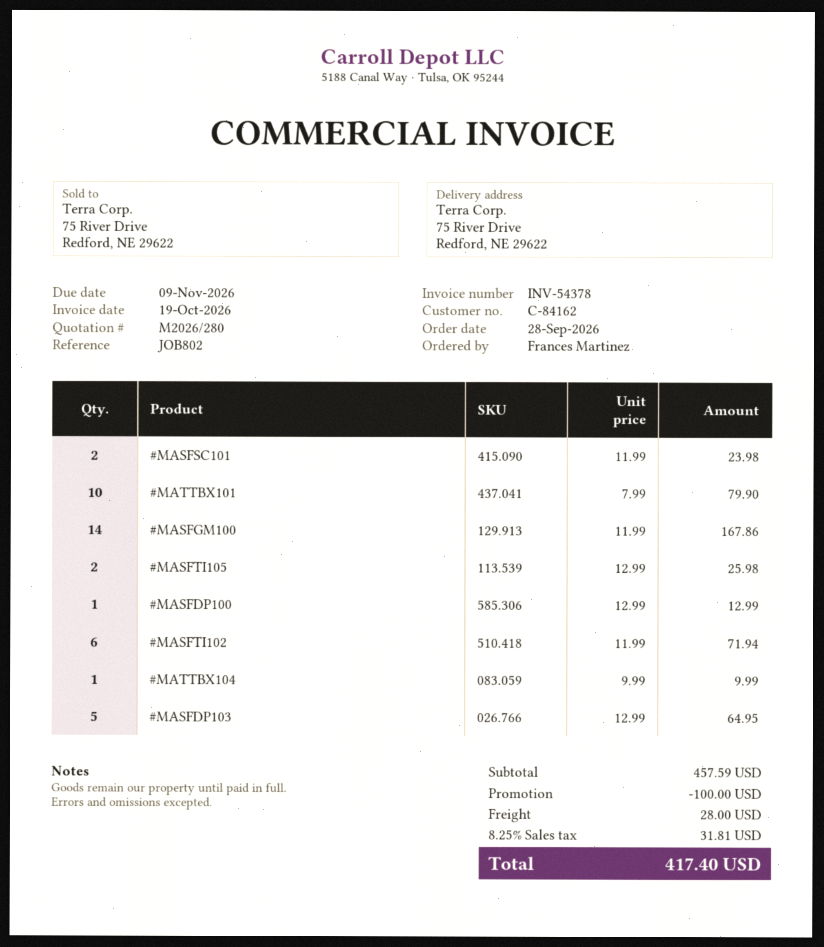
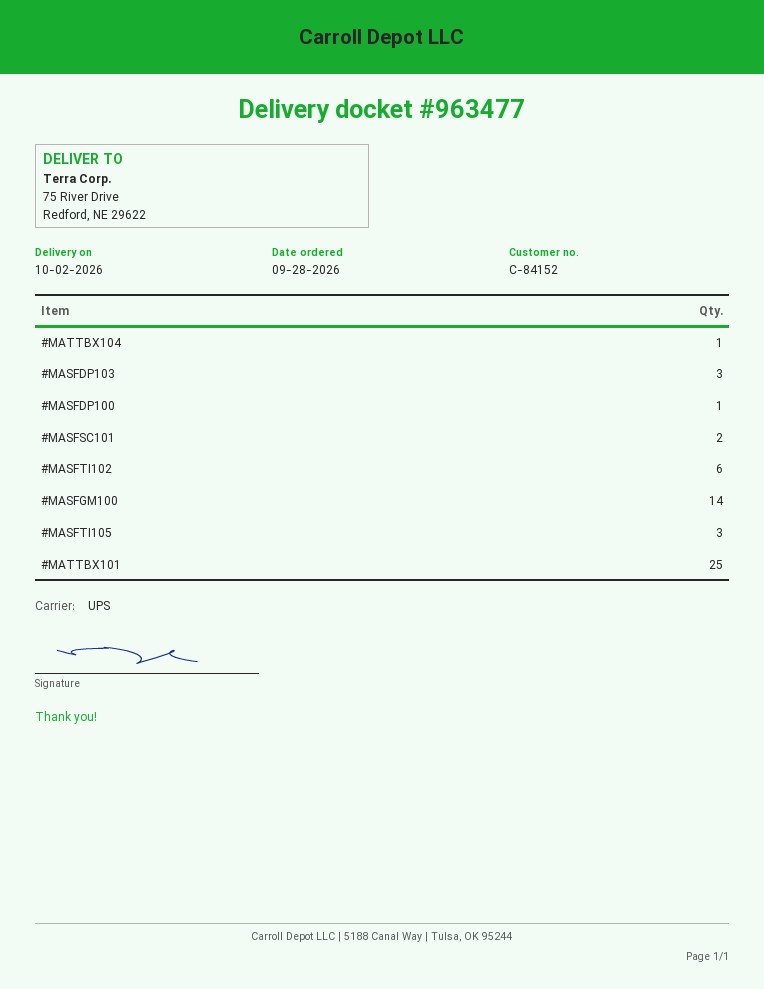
customer number: C-84162 -> C-84152
#MATTBX101: 10 -> 25
#MASFTI105: 2 -> 3
#MASFDP103: 5 -> 3

